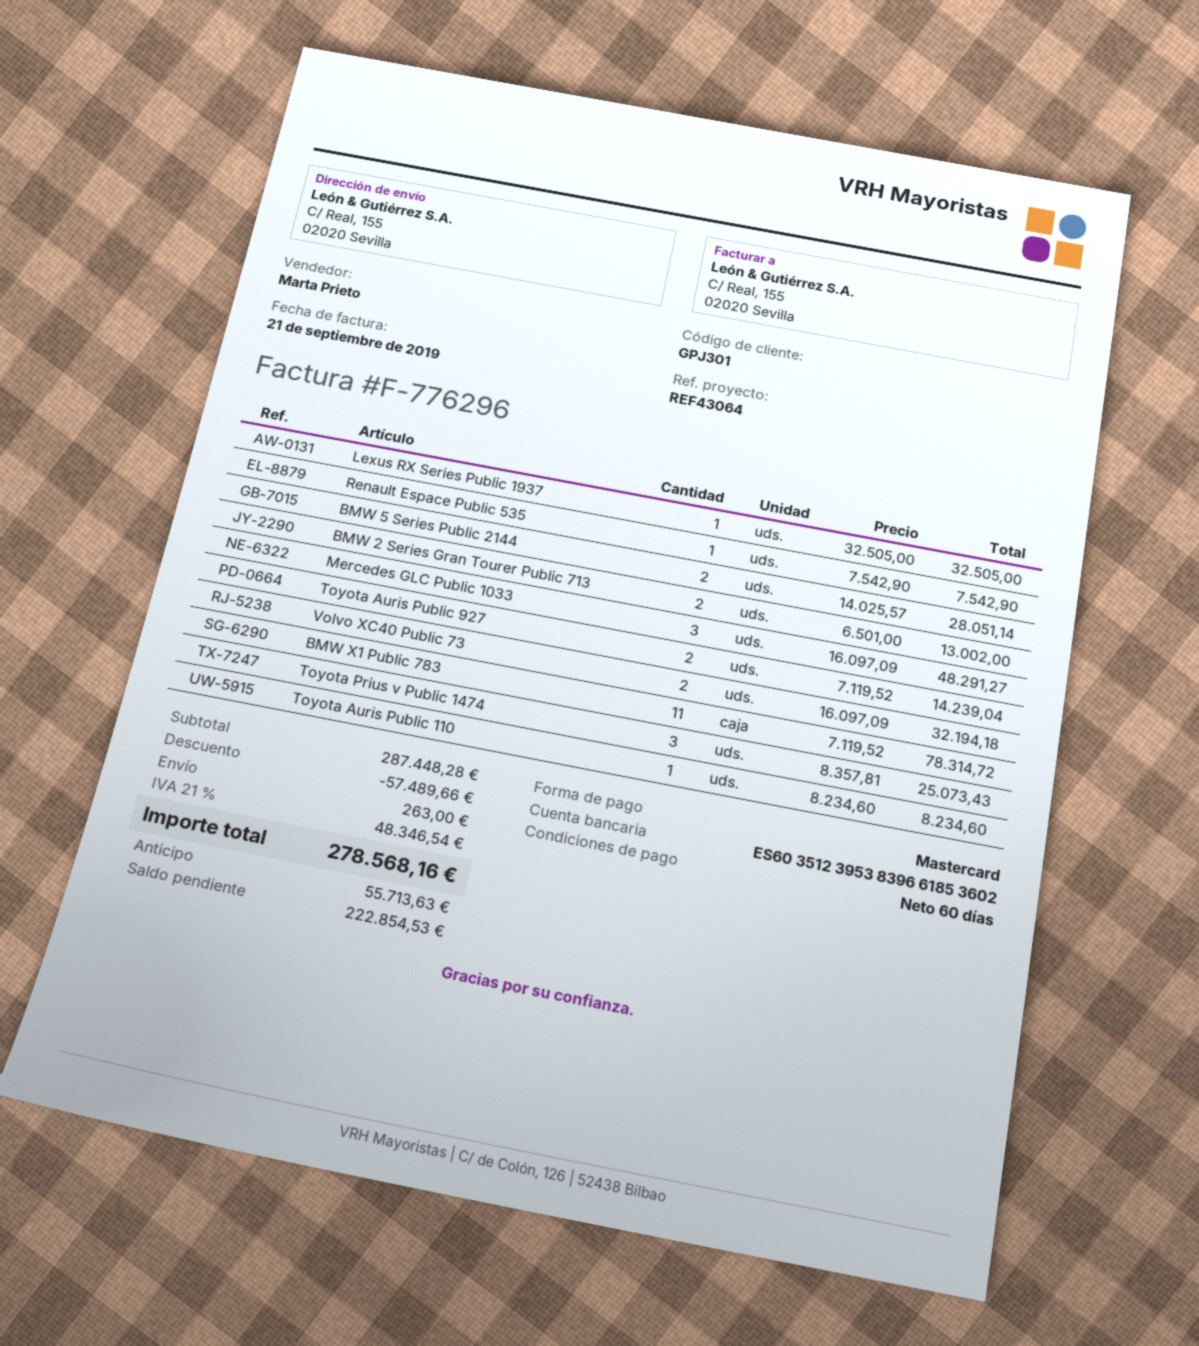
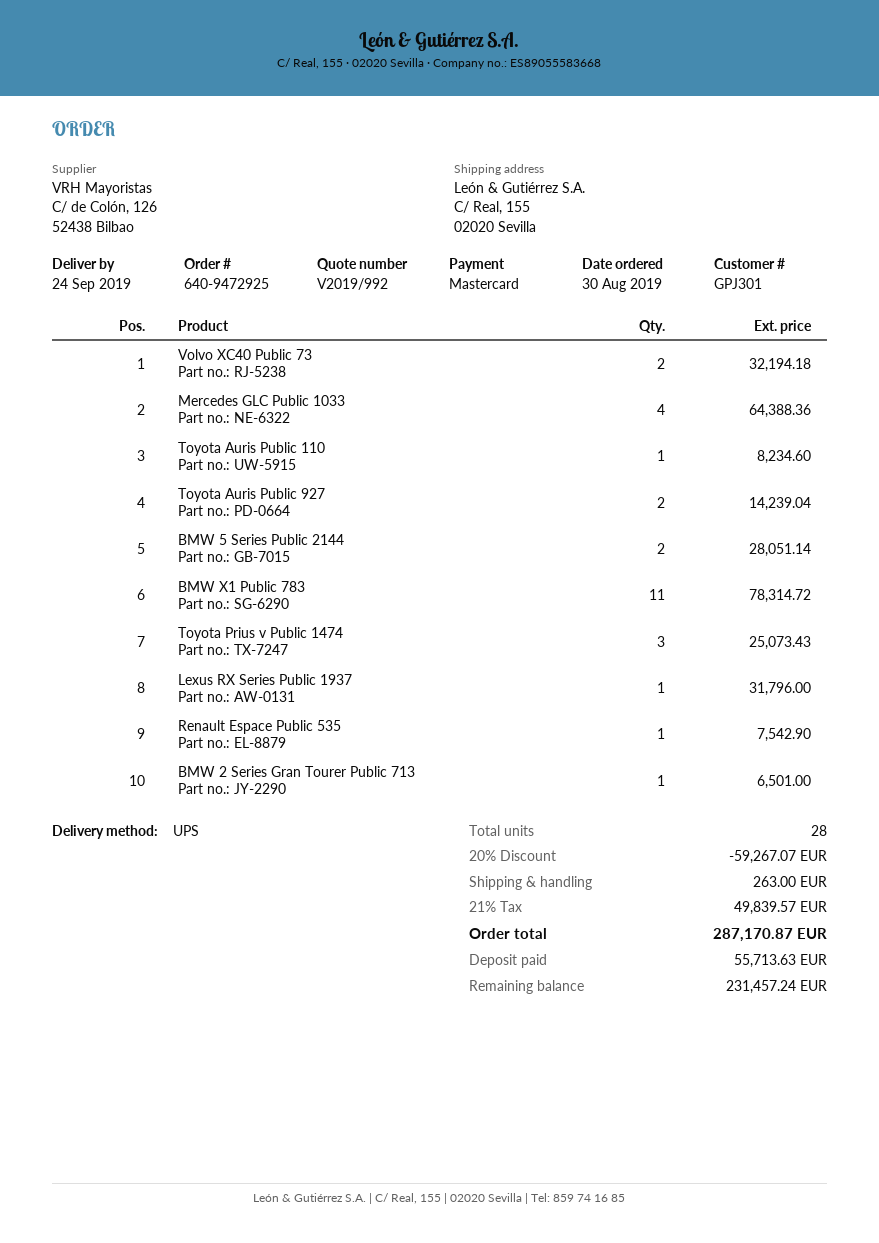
Lexus RX Series Public 1937: 1 for 32505.00 -> 1 for 31796.00
BMW 2 Series Gran Tourer Public 713: 2 for 13002.00 -> 1 for 6501.00
Mercedes GLC Public 1033: 3 for 48291.27 -> 4 for 64388.36
discount: 57489.66 -> 59267.07
tax: 21% = 48346.54 -> 21% = 49839.57
total: 278568.16 -> 287170.87
balance: 222854.53 -> 231457.24

